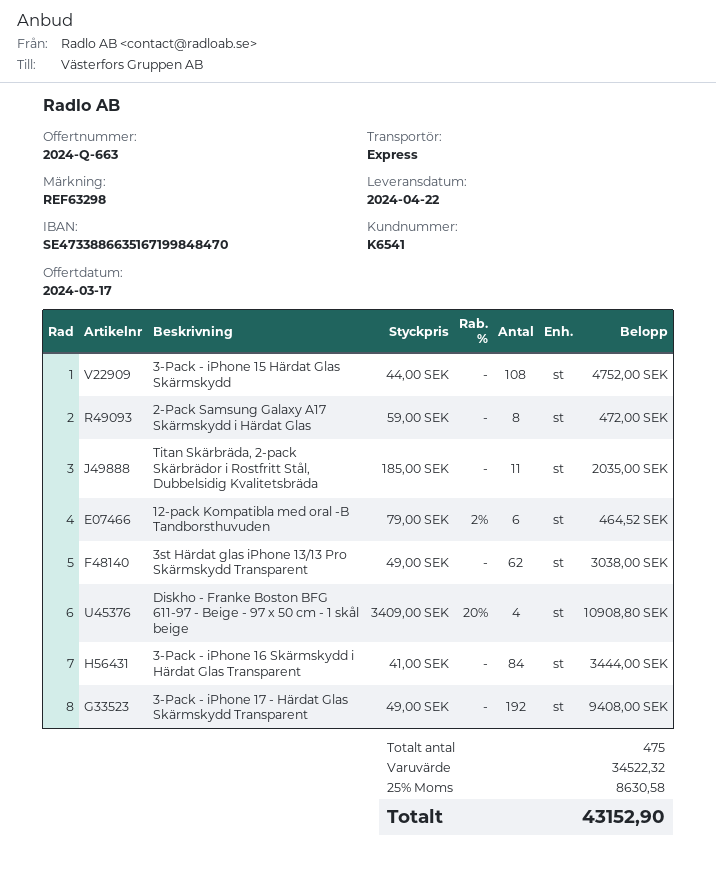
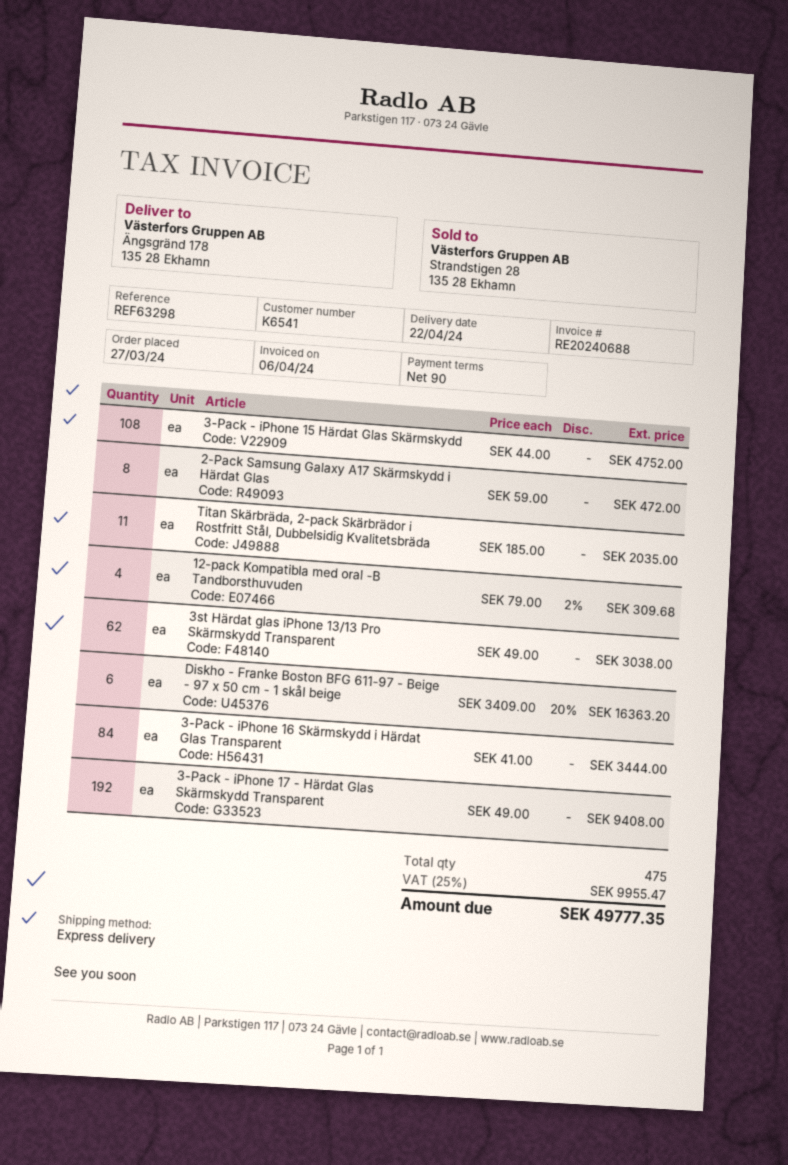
12-pack Kompatibla med oral -B Tandborsthuvuden: 6 x 79.00 - 2% = 464.52 -> 4 x 79.00 - 2% = 309.68
Diskho - Franke Boston BFG 611-97 - Beige - 97 x 50 cm - 1 skål beige: 4 x 3409.00 - 20% = 10908.80 -> 6 x 3409.00 - 20% = 16363.20
tax: 25% = 8630.58 -> 25% = 9955.47
total: 43152.90 -> 49777.35

